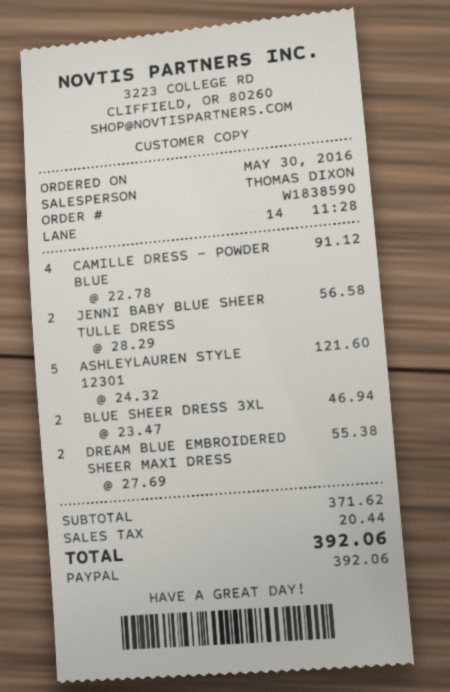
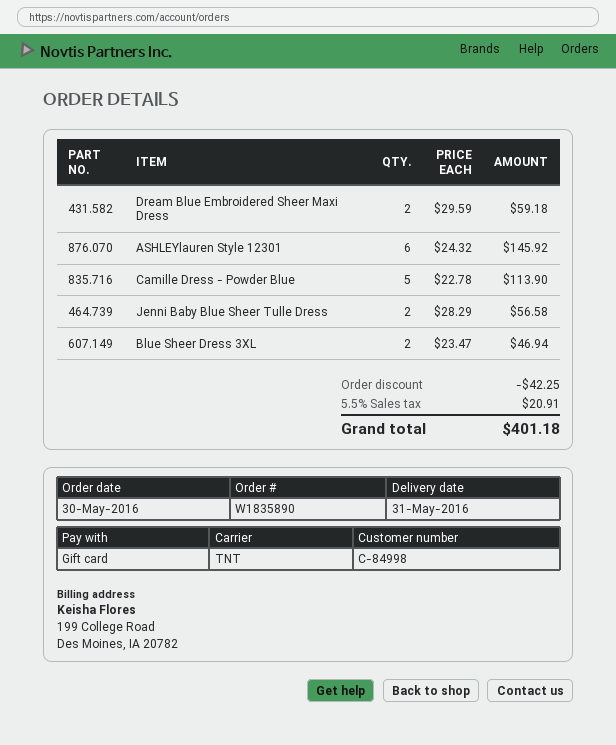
order number: W1838590 -> W1835890
payment method: PayPal -> gift card
CAMILLE DRESS - POWDER BLUE: 4 x 22.78 = 91.12 -> 5 x 22.78 = 113.90
ASHLEYLAUREN STYLE 12301: 5 x 24.32 = 121.60 -> 6 x 24.32 = 145.92
DREAM BLUE EMBROIDERED SHEER MAXI DRESS: 2 x 27.69 = 55.38 -> 2 x 29.59 = 59.18
discount: none -> 42.25
tax: 20.44 -> 20.91
total: 392.06 -> 401.18

